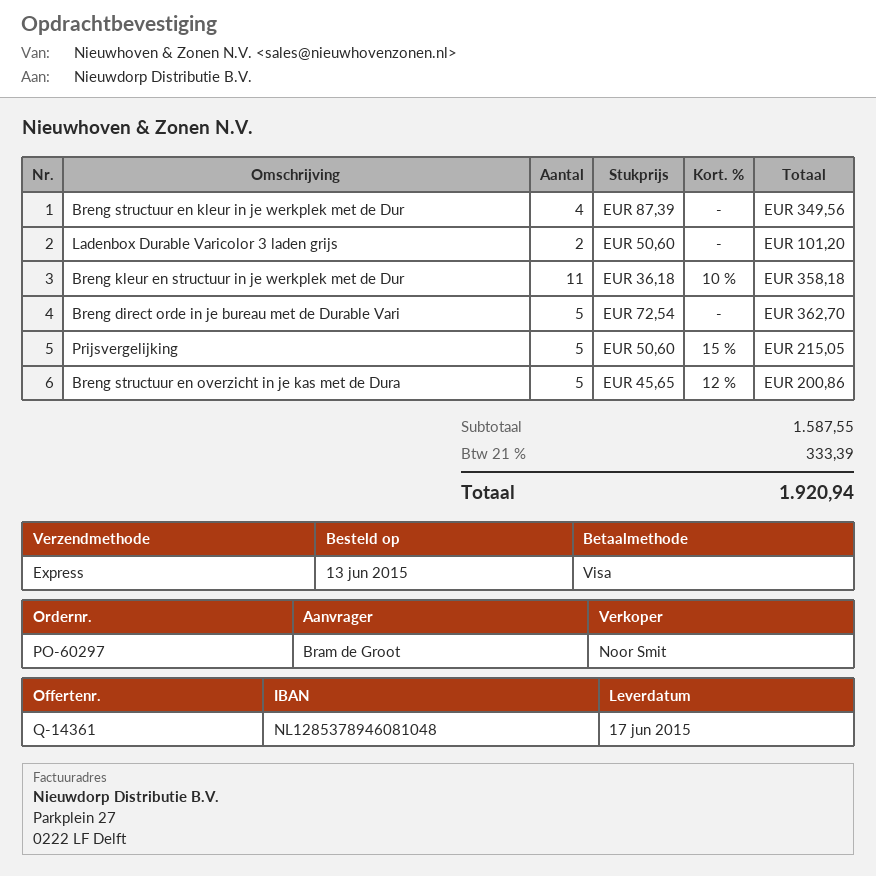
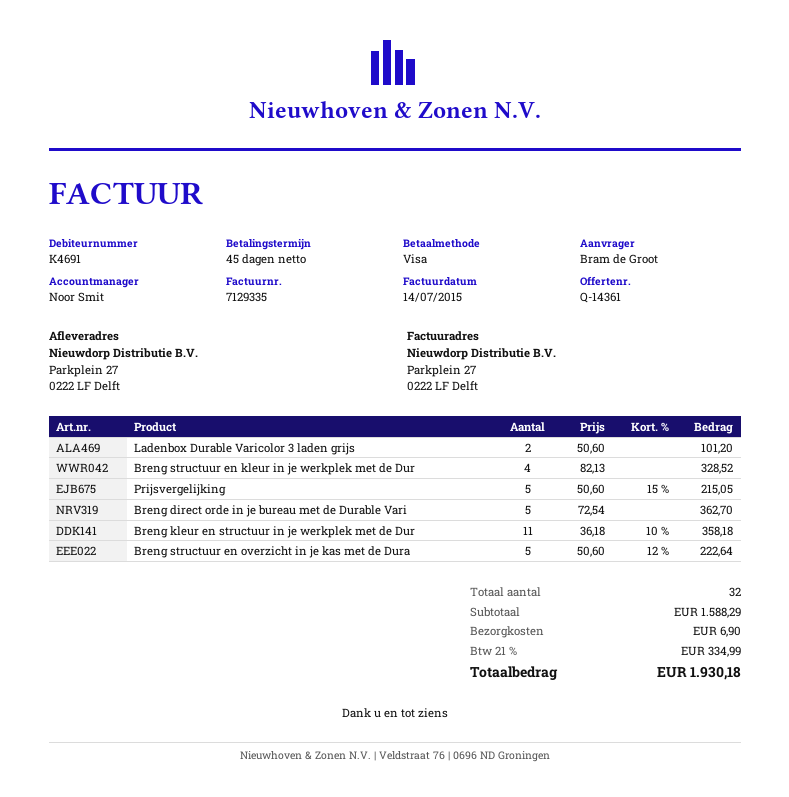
Breng structuur en kleur in je werkplek met de Dur: 4 x 87.39 = 349.56 -> 4 x 82.13 = 328.52
Breng structuur en overzicht in je kas met de Dura: 5 x 45.65 - 12% = 200.86 -> 5 x 50.60 - 12% = 222.64
subtotal: 1587.55 -> 1588.29
shipping: none -> 6.90
tax: 21% = 333.39 -> 21% = 334.99
total: 1920.94 -> 1930.18

